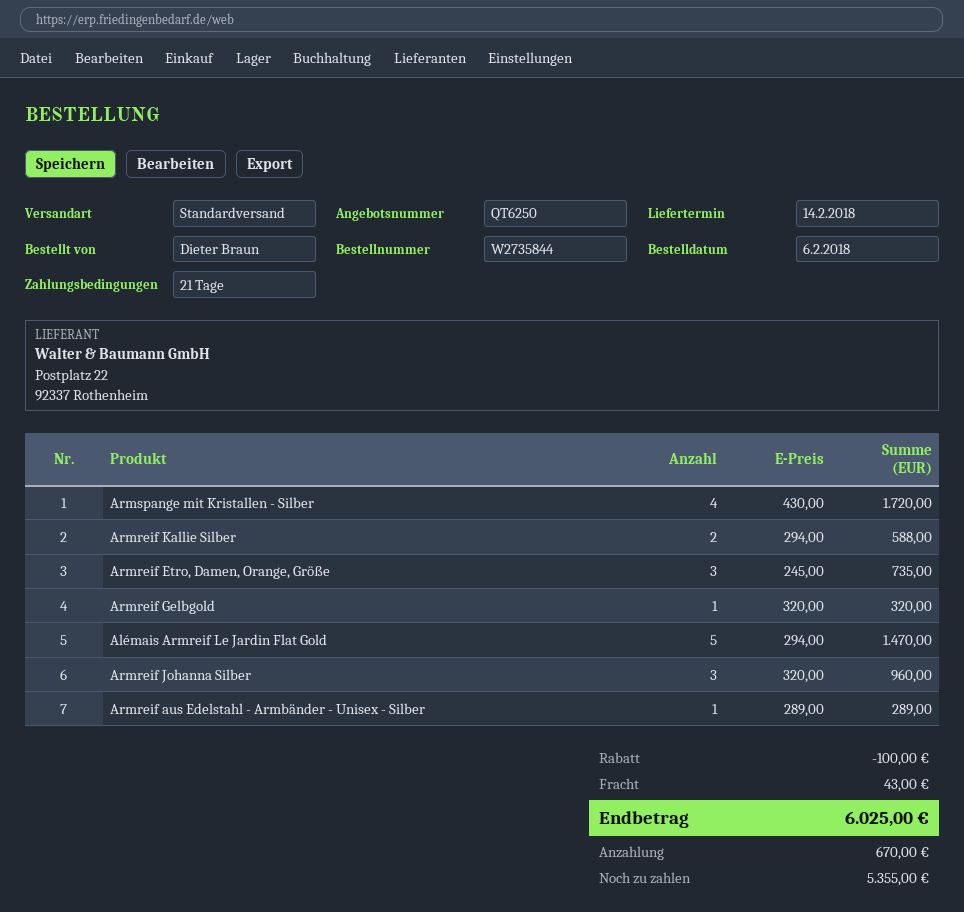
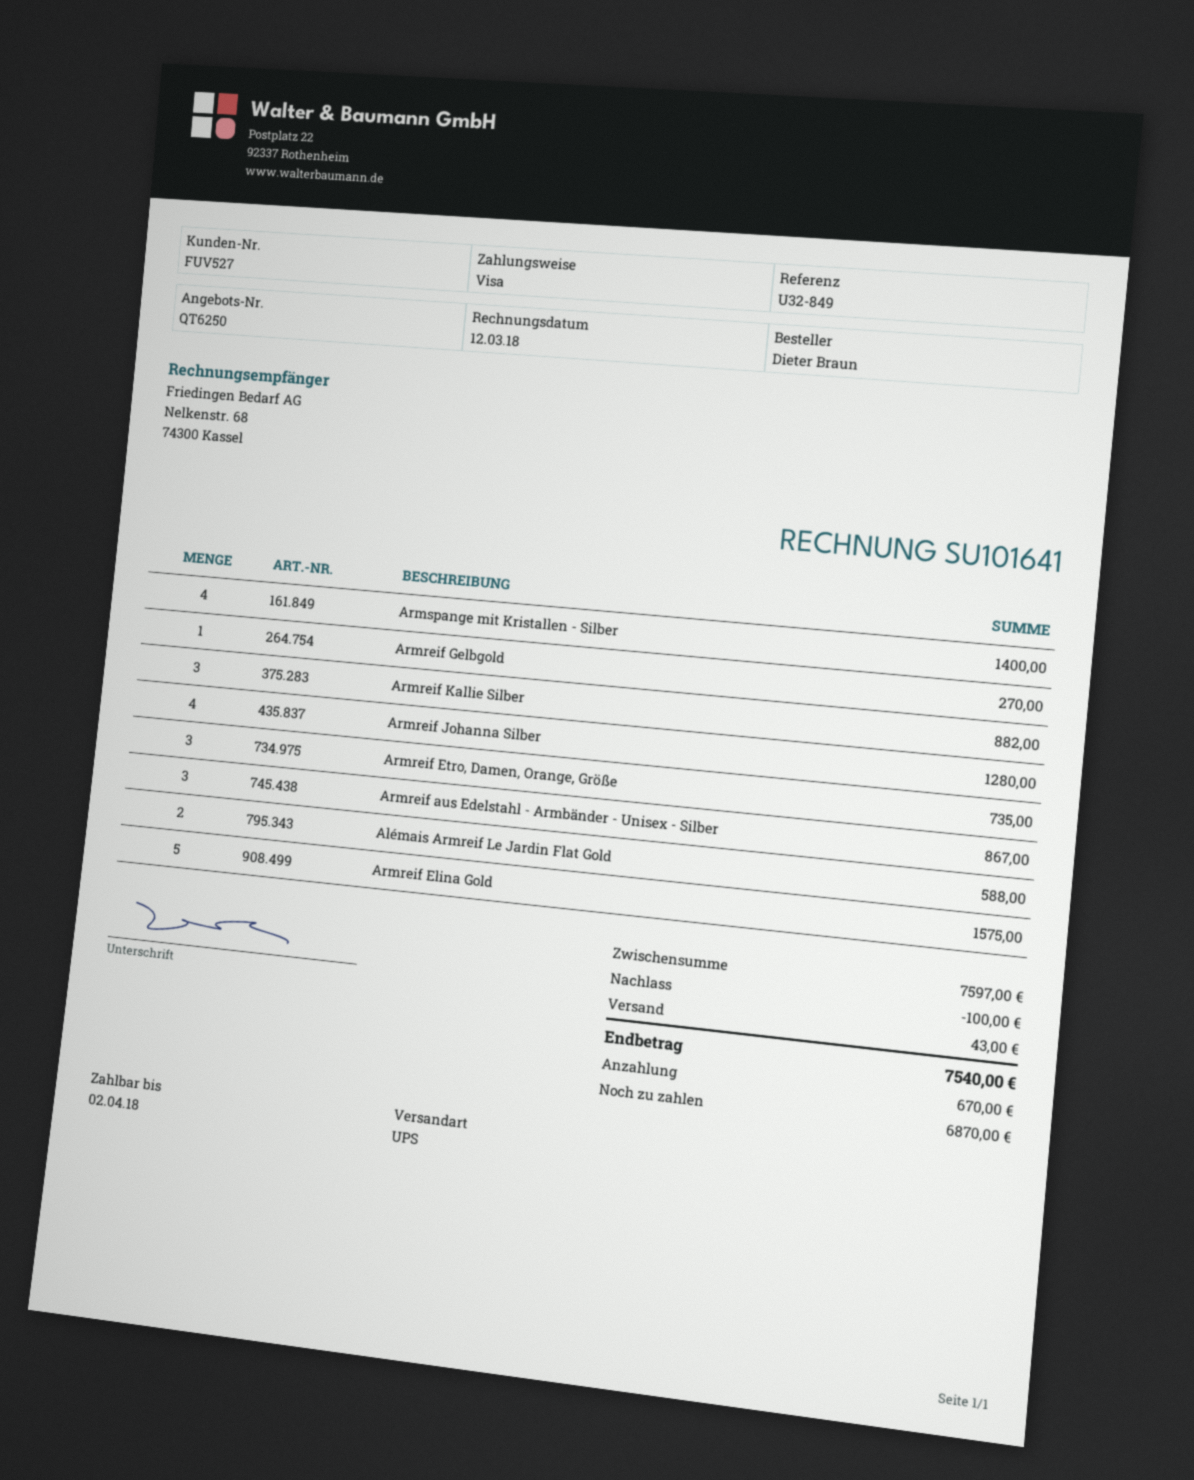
shipping method: standard -> UPS
Armspange mit Kristallen - Silber: 4 for 1720.00 -> 4 for 1400.00
Armreif Kallie Silber: 2 for 588.00 -> 3 for 882.00
Armreif Gelbgold: 1 for 320.00 -> 1 for 270.00
Alémais Armreif Le Jardin Flat Gold: 5 for 1470.00 -> 2 for 588.00
Armreif Johanna Silber: 3 for 960.00 -> 4 for 1280.00
Armreif aus Edelstahl - Armbänder - Unisex - Silber: 1 for 289.00 -> 3 for 867.00
Armreif Elina Gold: none -> 5 for 1575.00
total: 6025.00 -> 7540.00
balance: 5355.00 -> 6870.00

